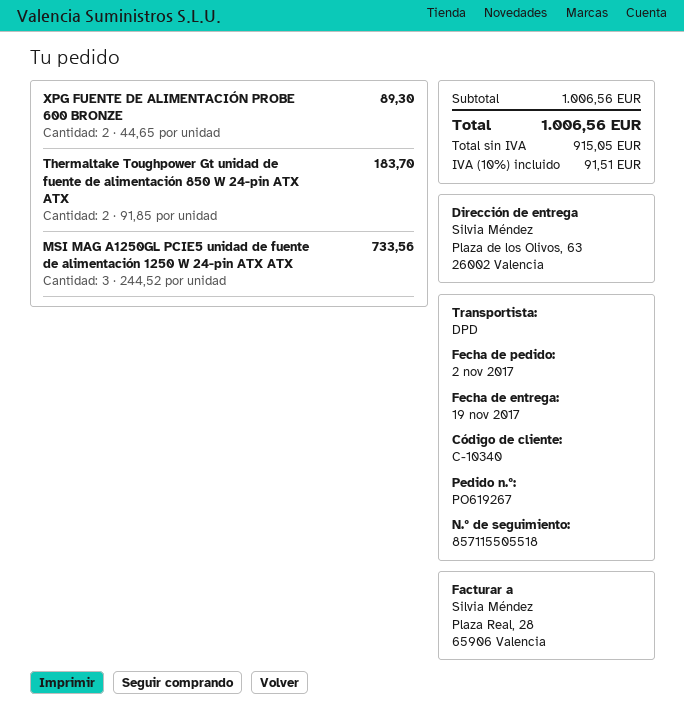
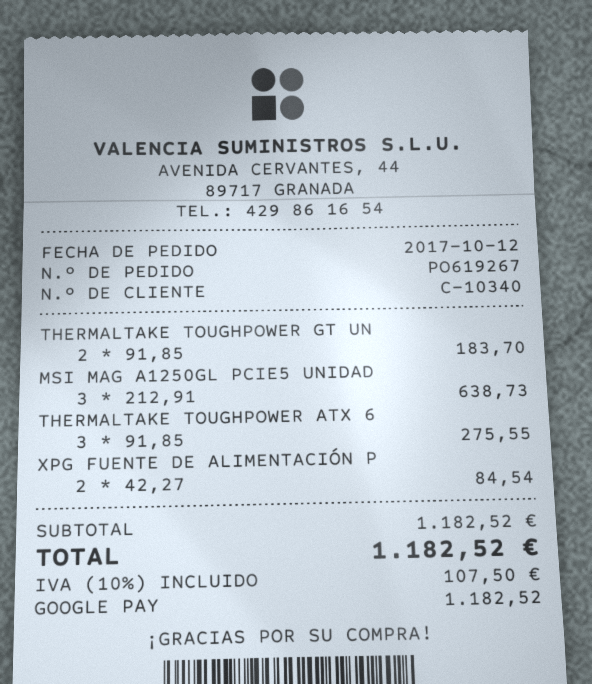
order date: 2017-11-02 -> 2017-10-12
XPG FUENTE DE ALIMENTACIÓN PROBE 600 BRONZE: 2 x 44.65 = 89.30 -> 2 x 42.27 = 84.54
MSI MAG A1250GL PCIE5 unidad de fuente de alimentación 1250 W 24-pin ATX ATX: 3 x 244.52 = 733.56 -> 3 x 212.91 = 638.73
THERMALTAKE TOUGHPOWER ATX 6: none -> 3 x 91.85 = 275.55
subtotal: 1006.56 -> 1182.52
tax: 10% = 91.51 -> 10% = 107.50
total: 1006.56 -> 1182.52

